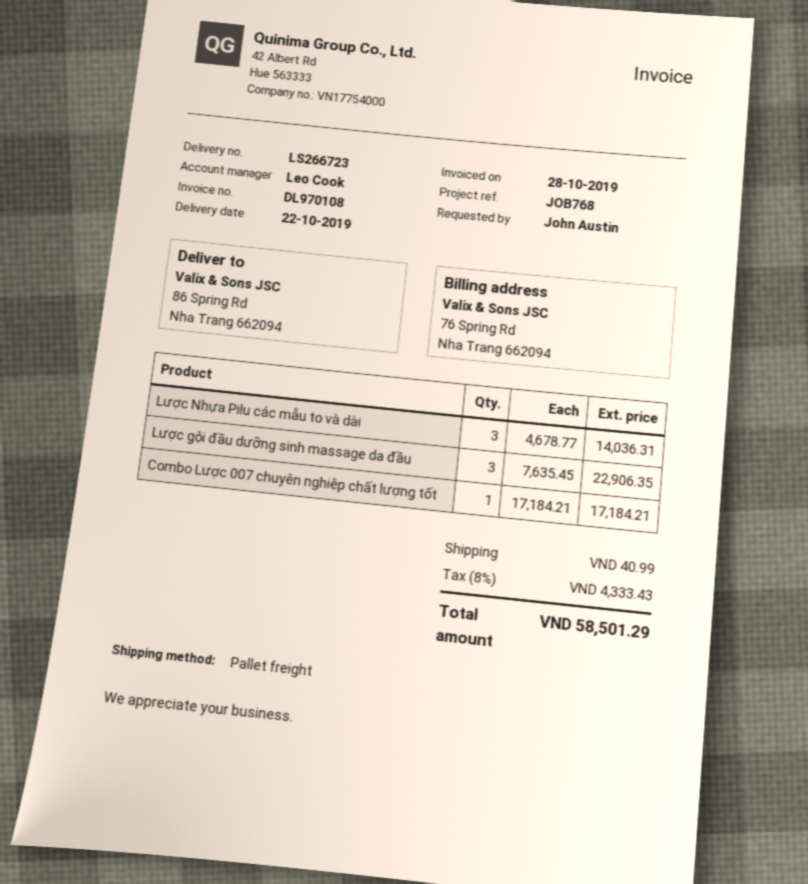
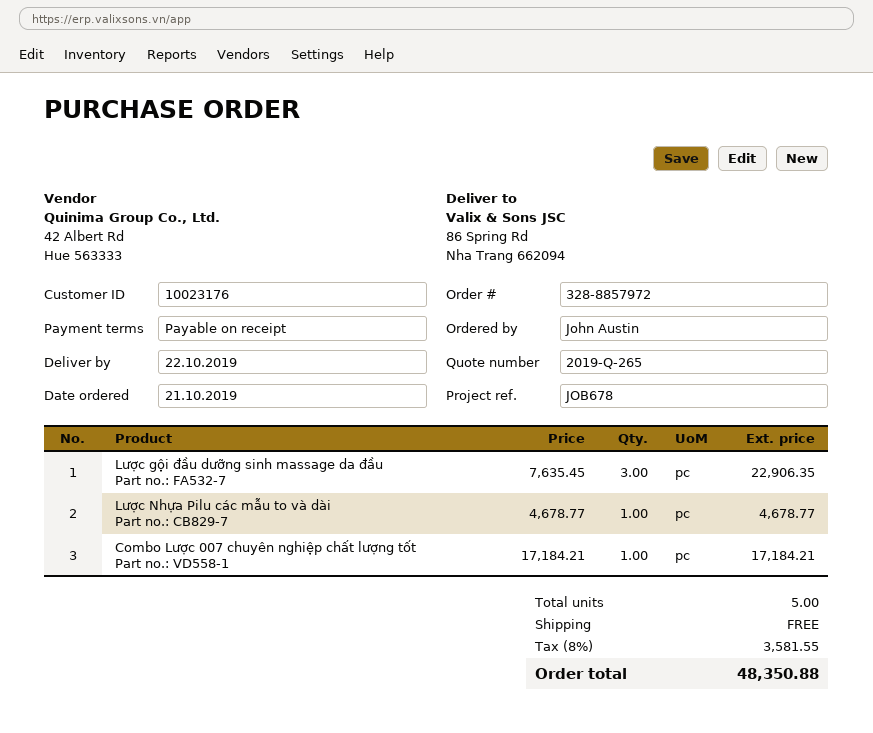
reference: JOB768 -> JOB678
Lược Nhựa Pilu các mẫu to và dài: 3 x 4678.77 = 14036.31 -> 1 x 4678.77 = 4678.77
shipping: 40.99 -> 0.00
tax: 8% = 4333.43 -> 8% = 3581.55
total: 58501.29 -> 48350.88

